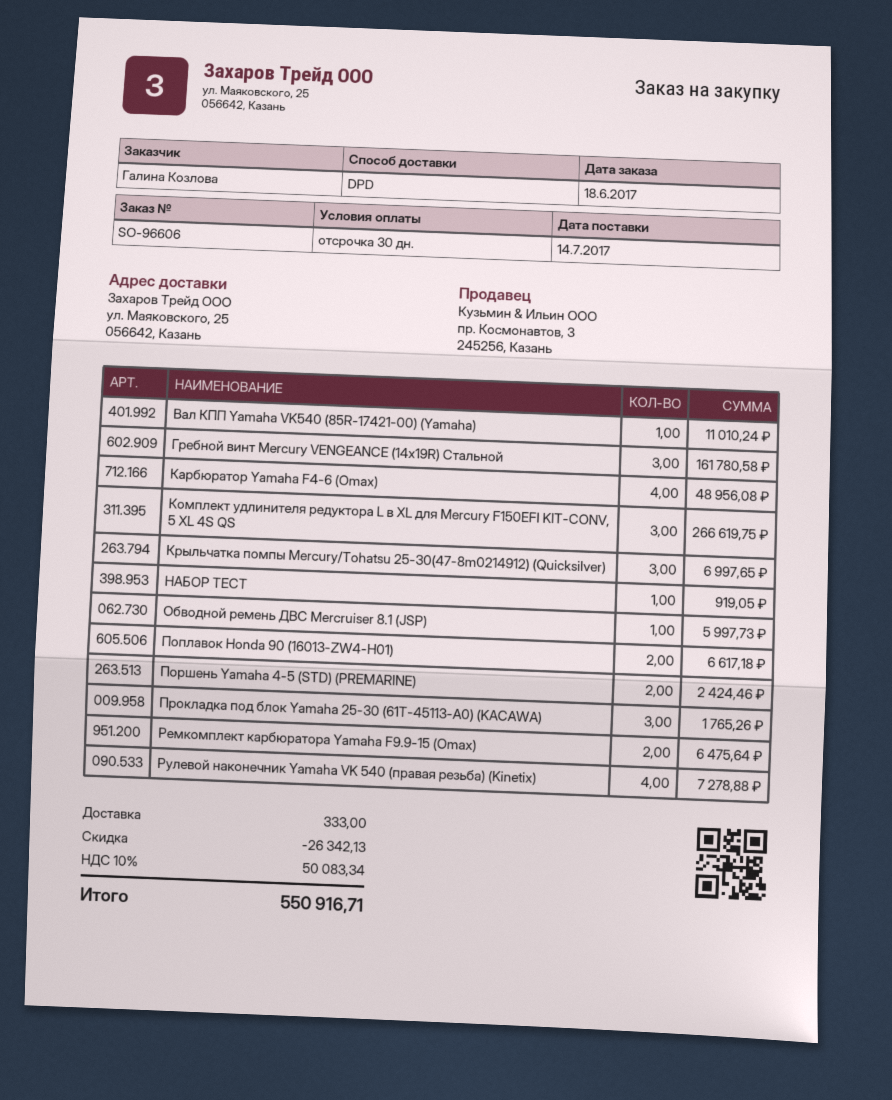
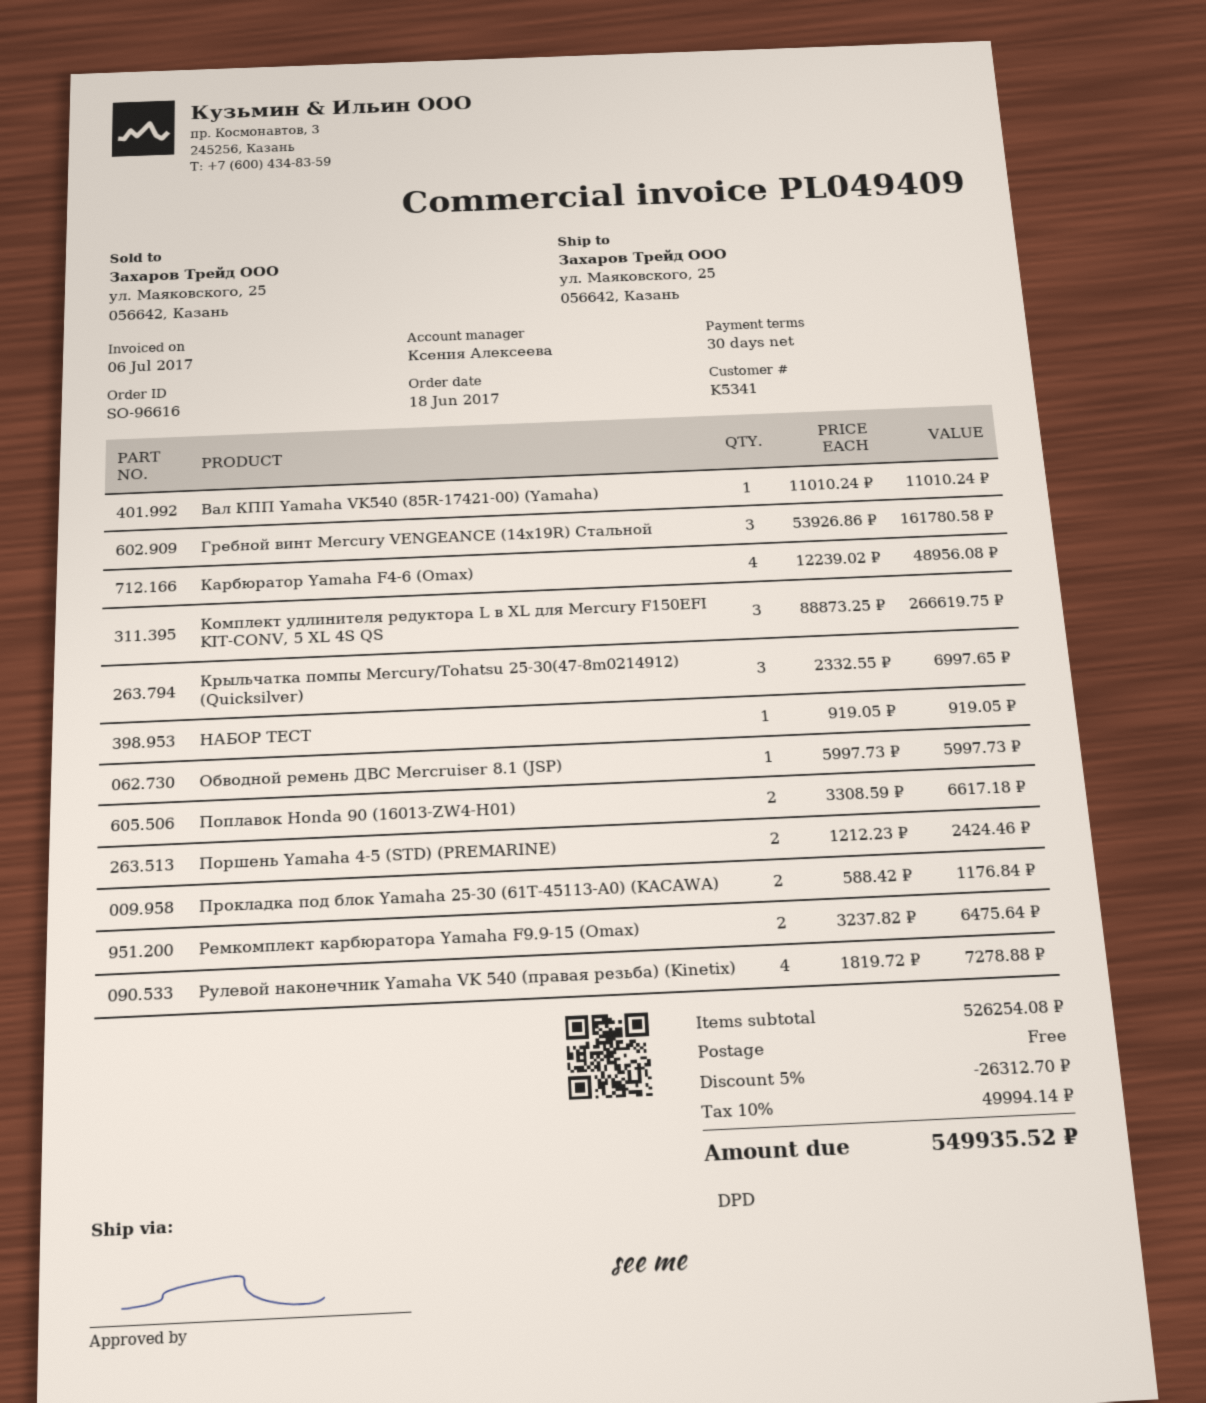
order number: SO-96606 -> SO-96616
Прокладка под блок Yamaha 25-30 (61T-45113-A0) (KACAWA): 3 for 1765.26 -> 2 for 1176.84
discount: 26342.13 -> 26312.70
shipping: 333.00 -> 0.00
tax: 10% = 50083.34 -> 10% = 49994.14
total: 550916.71 -> 549935.52

